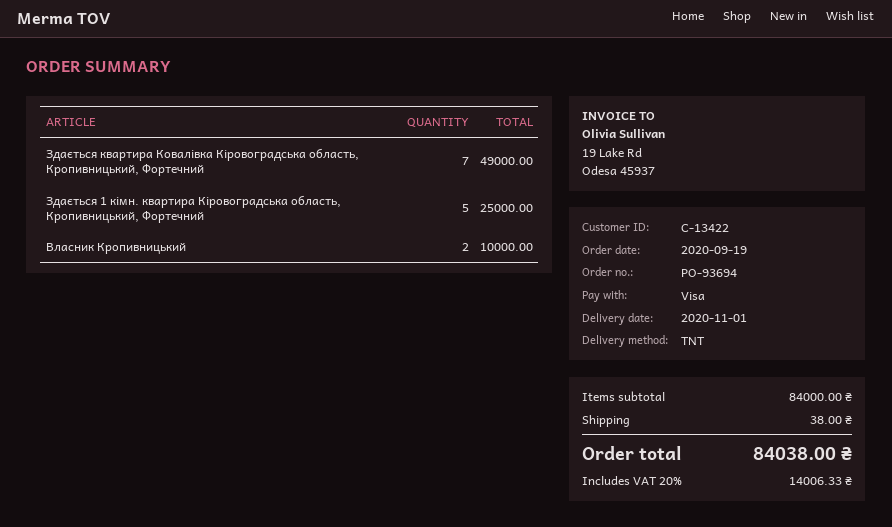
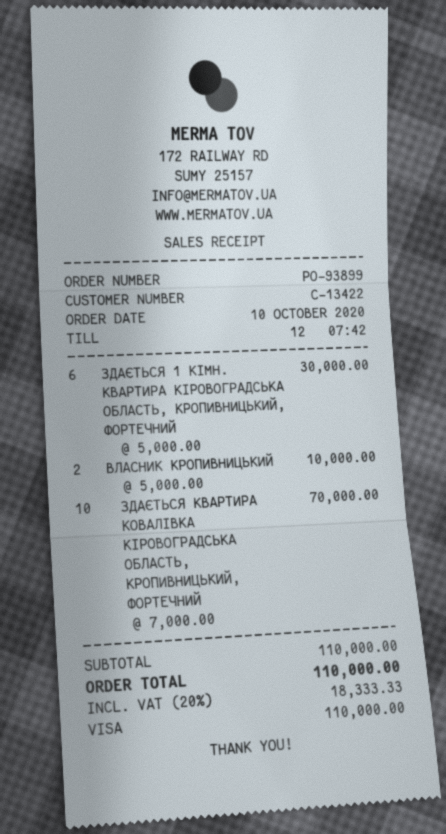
order number: PO-93694 -> PO-93899
order date: 2020-09-19 -> 2020-10-10
Здається квартира Ковалівка Кіровоградська область, Кропивницький, Фортечний: 7 for 49000.00 -> 10 for 70000.00
Здається 1 кімн. квартира Кіровоградська область, Кропивницький, Фортечний: 5 for 25000.00 -> 6 for 30000.00
subtotal: 84000.00 -> 110000.00
shipping: 38.00 -> none
tax: 20% = 14006.33 -> 20% = 18333.33
total: 84038.00 -> 110000.00

